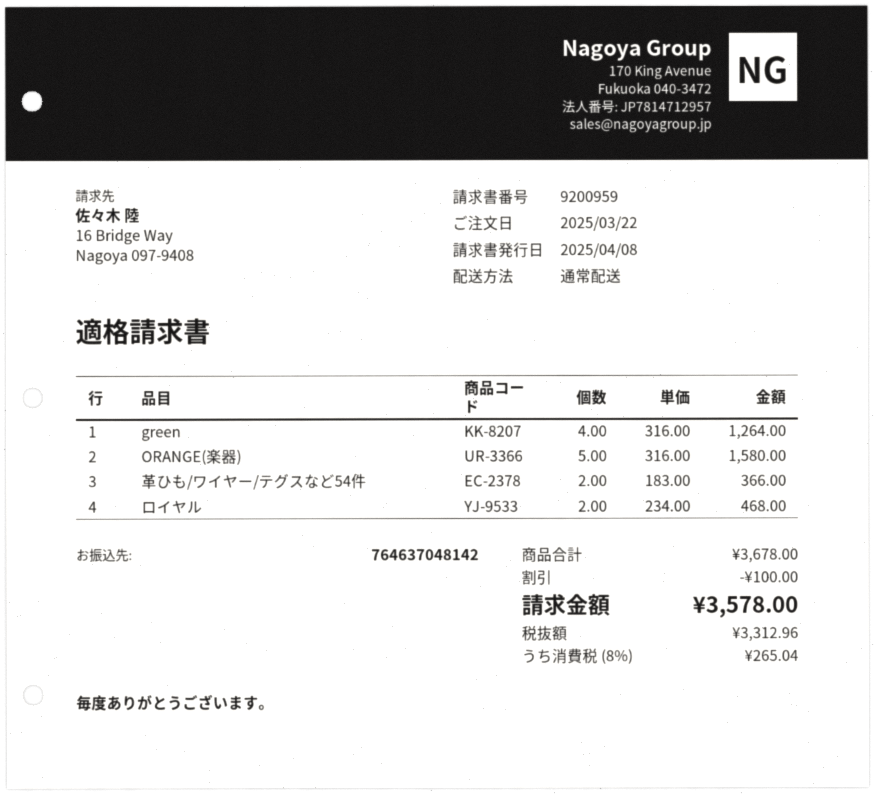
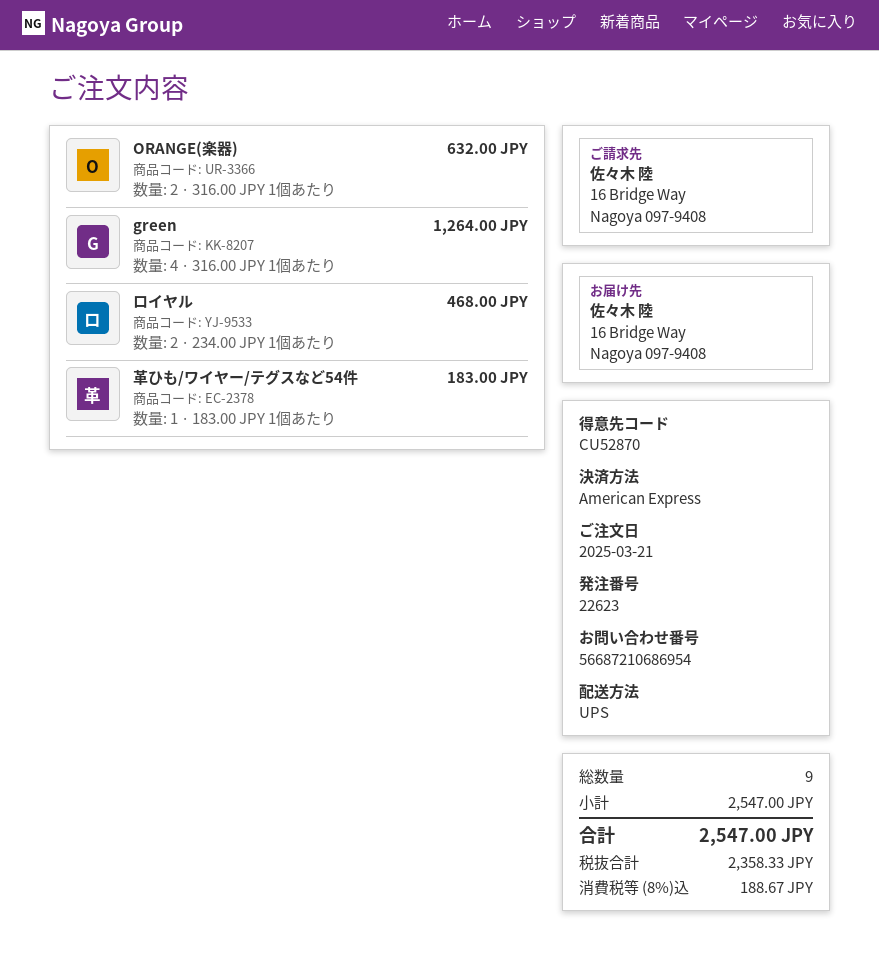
order date: 2025-03-22 -> 2025-03-21
shipping method: standard -> UPS
ORANGE(楽器): 5 x 316.00 = 1580.00 -> 2 x 316.00 = 632.00
革ひも/ワイヤー/テグスなど54件: 2 x 183.00 = 366.00 -> 1 x 183.00 = 183.00
subtotal: 3678.00 -> 2547.00
discount: 100.00 -> none
net: 3312.96 -> 2358.33
tax: 8% = 265.04 -> 8% = 188.67
total: 3578.00 -> 2547.00

